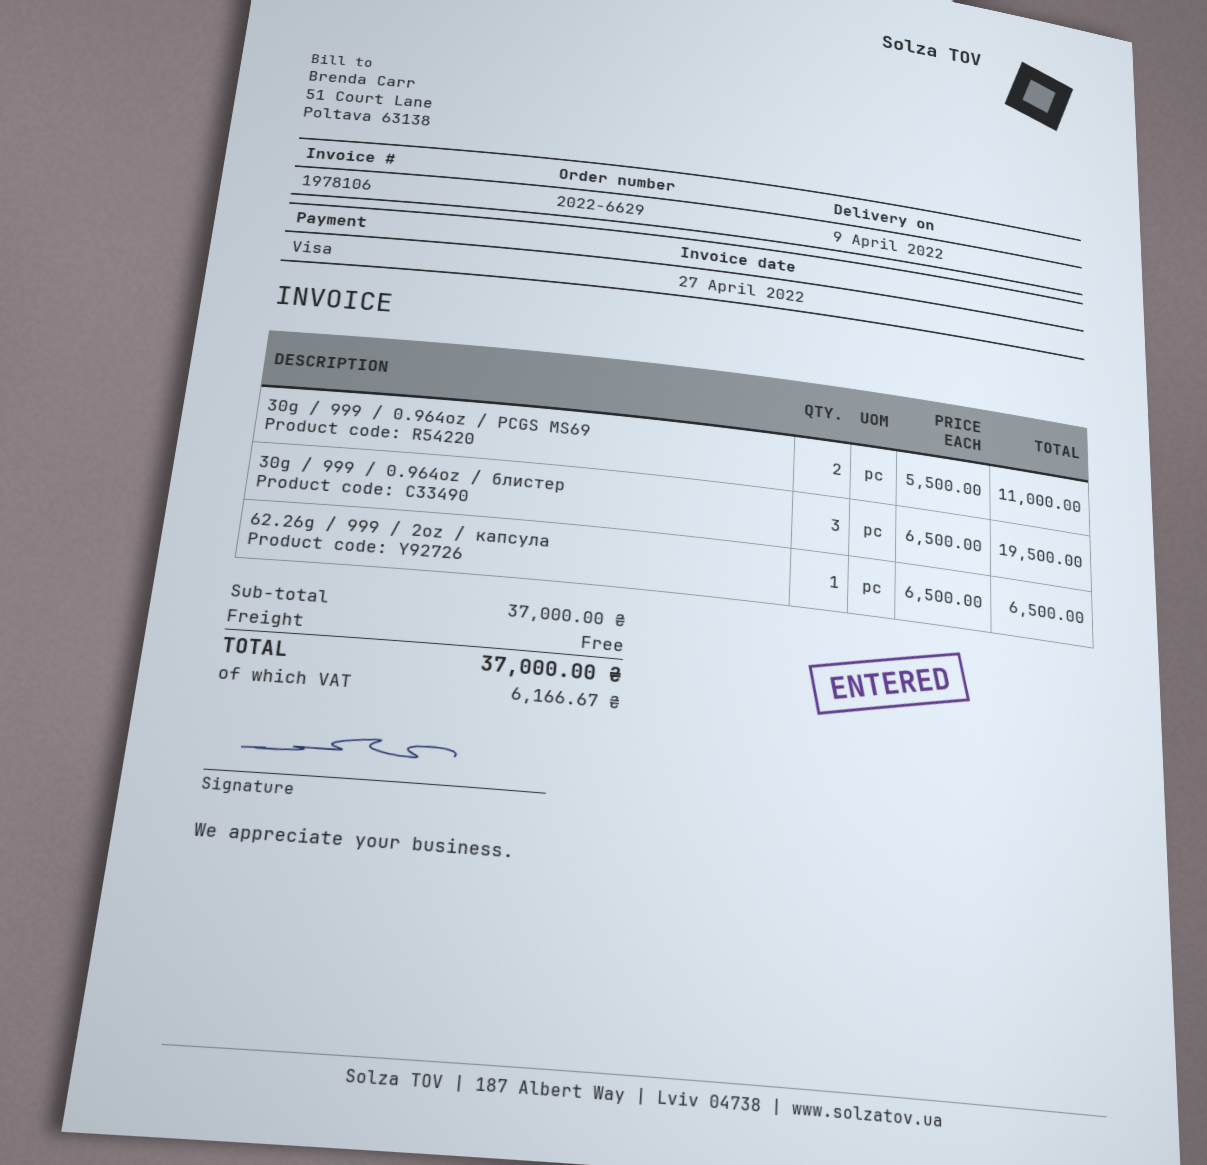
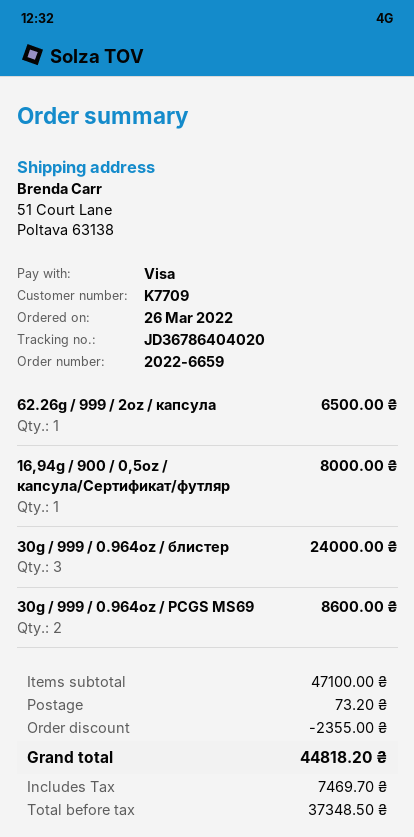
order number: 2022-6629 -> 2022-6659
30g / 999 / 0.964oz / PCGS MS69: 2 for 11000.00 -> 2 for 8600.00
30g / 999 / 0.964oz / блистер: 3 for 19500.00 -> 3 for 24000.00
16,94g / 900 / 0,5oz / капсула/Сертификат/футляр: none -> 1 for 8000.00
subtotal: 37000.00 -> 47100.00
discount: none -> 2355.00
shipping: 0.00 -> 73.20
tax: 6166.67 -> 7469.70
total: 37000.00 -> 44818.20

